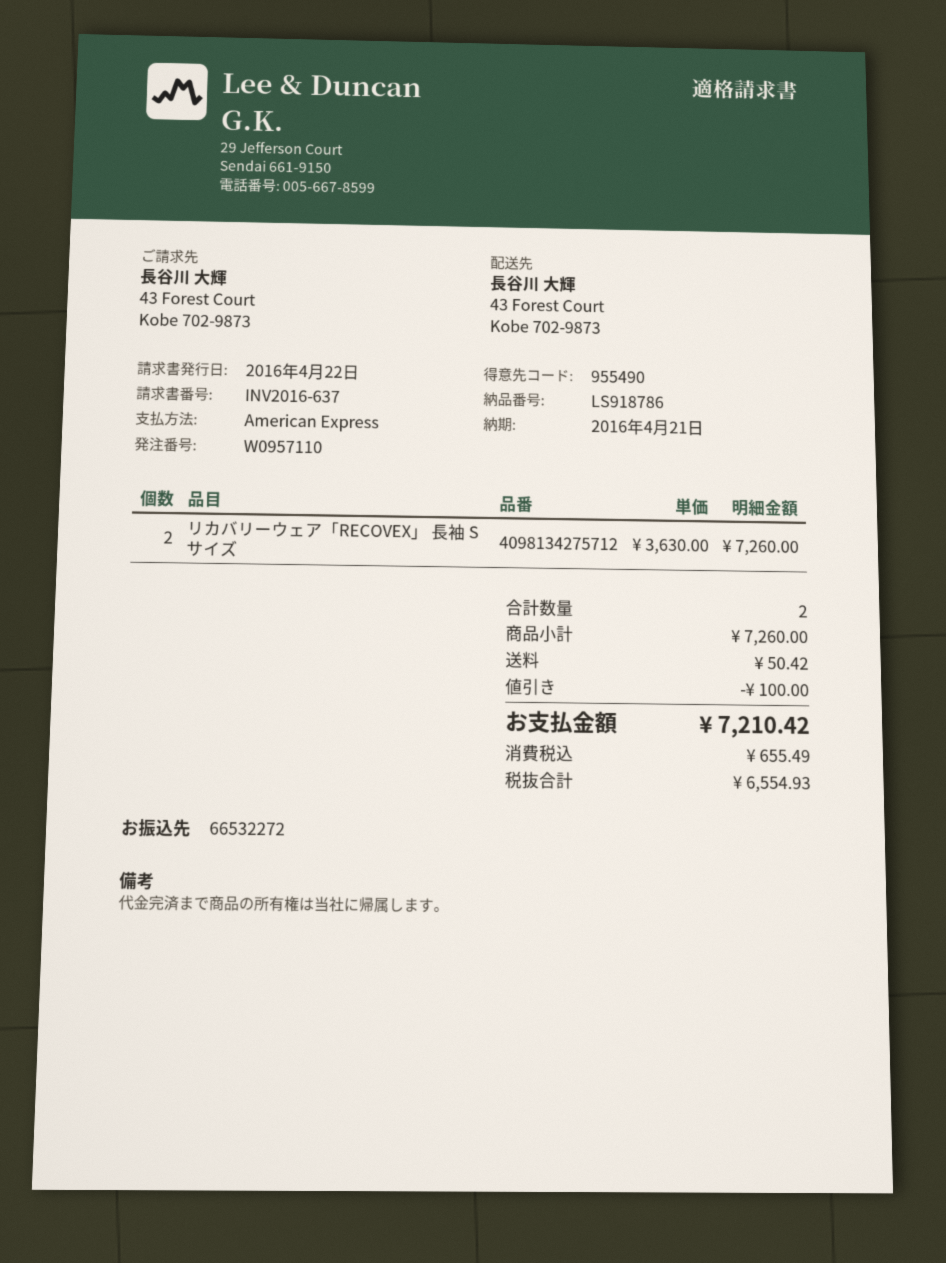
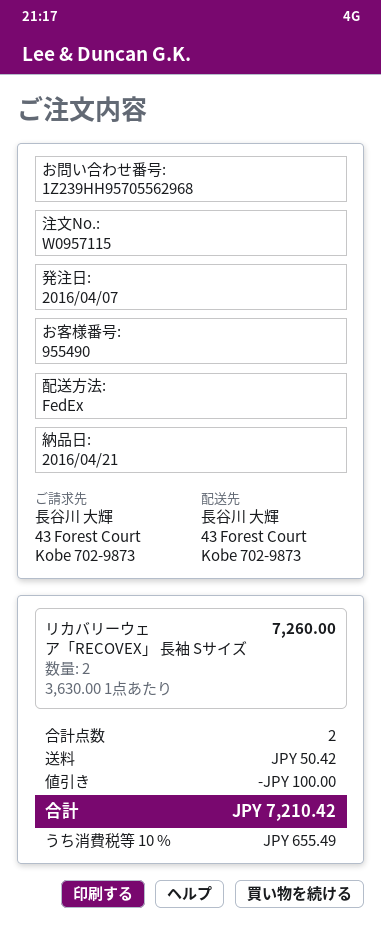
order number: W0957110 -> W0957115

